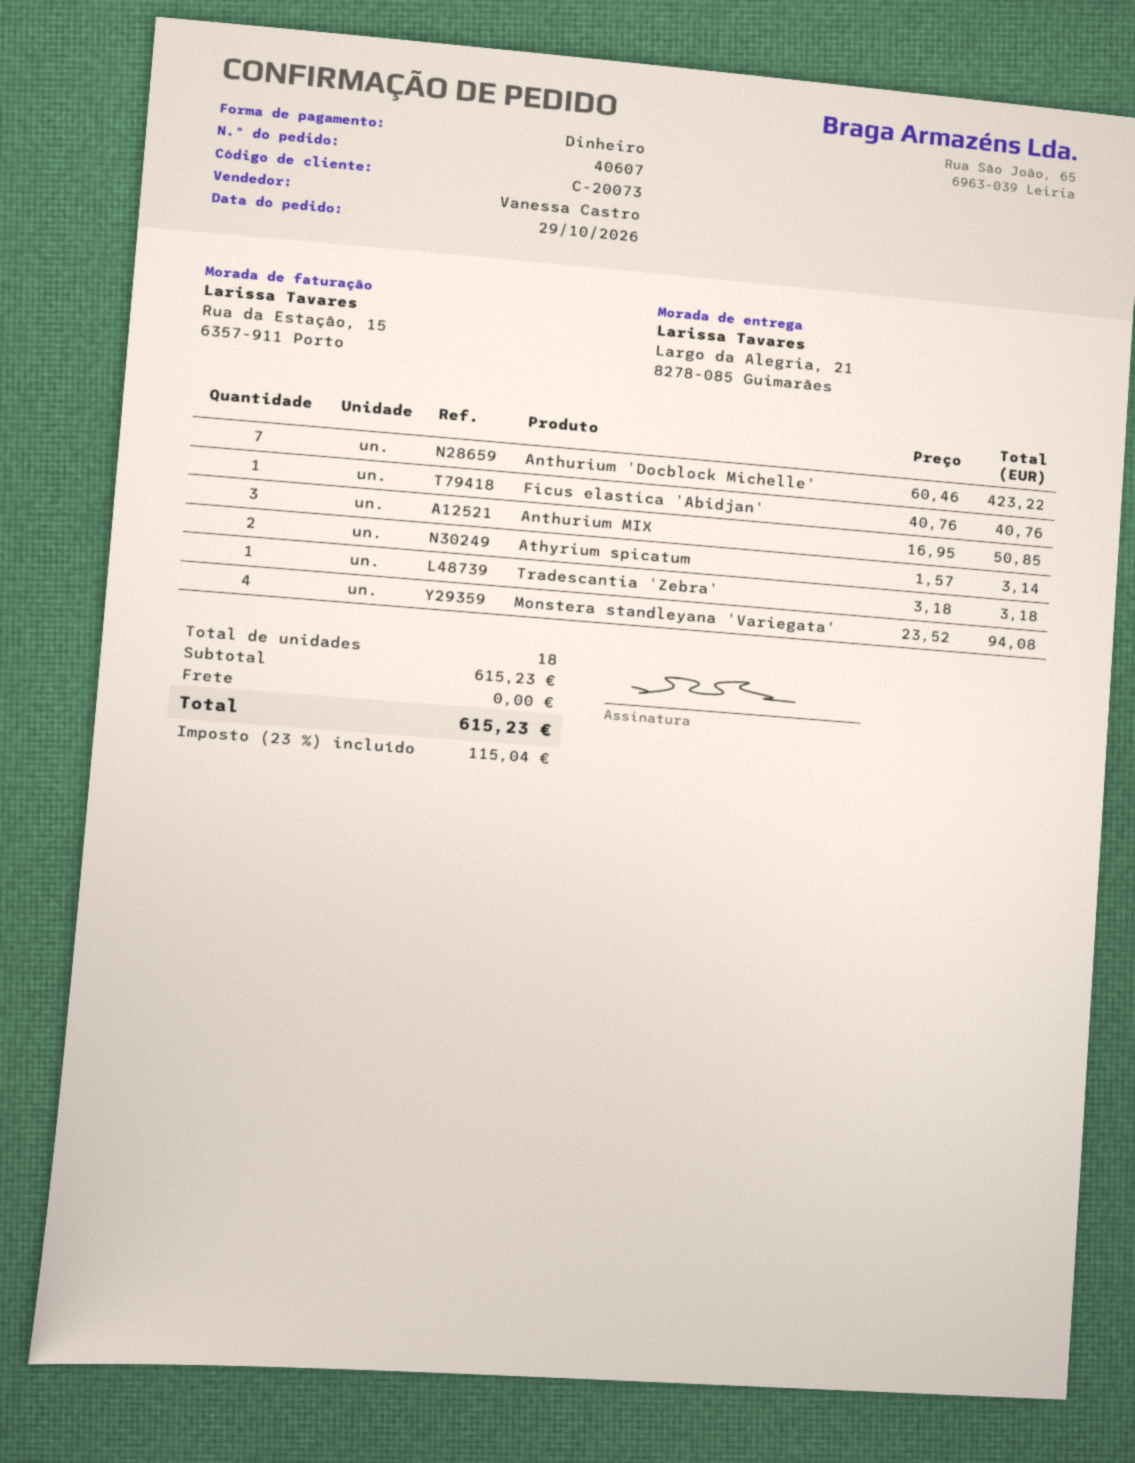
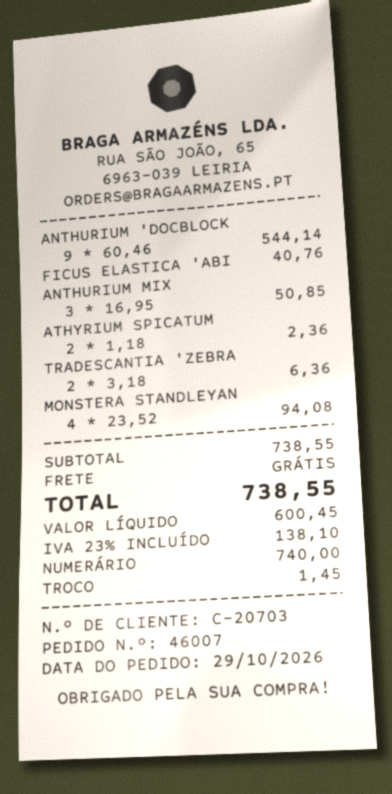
order number: 40607 -> 46007
customer number: C-20073 -> C-20703
Anthurium 'Docblock Michelle': 7 x 60.46 = 423.22 -> 9 x 60.46 = 544.14
Athyrium spicatum: 2 x 1.57 = 3.14 -> 2 x 1.18 = 2.36
Tradescantia 'Zebra': 1 x 3.18 = 3.18 -> 2 x 3.18 = 6.36
subtotal: 615.23 -> 738.55
tax: 23% = 115.04 -> 23% = 138.10
total: 615.23 -> 738.55

